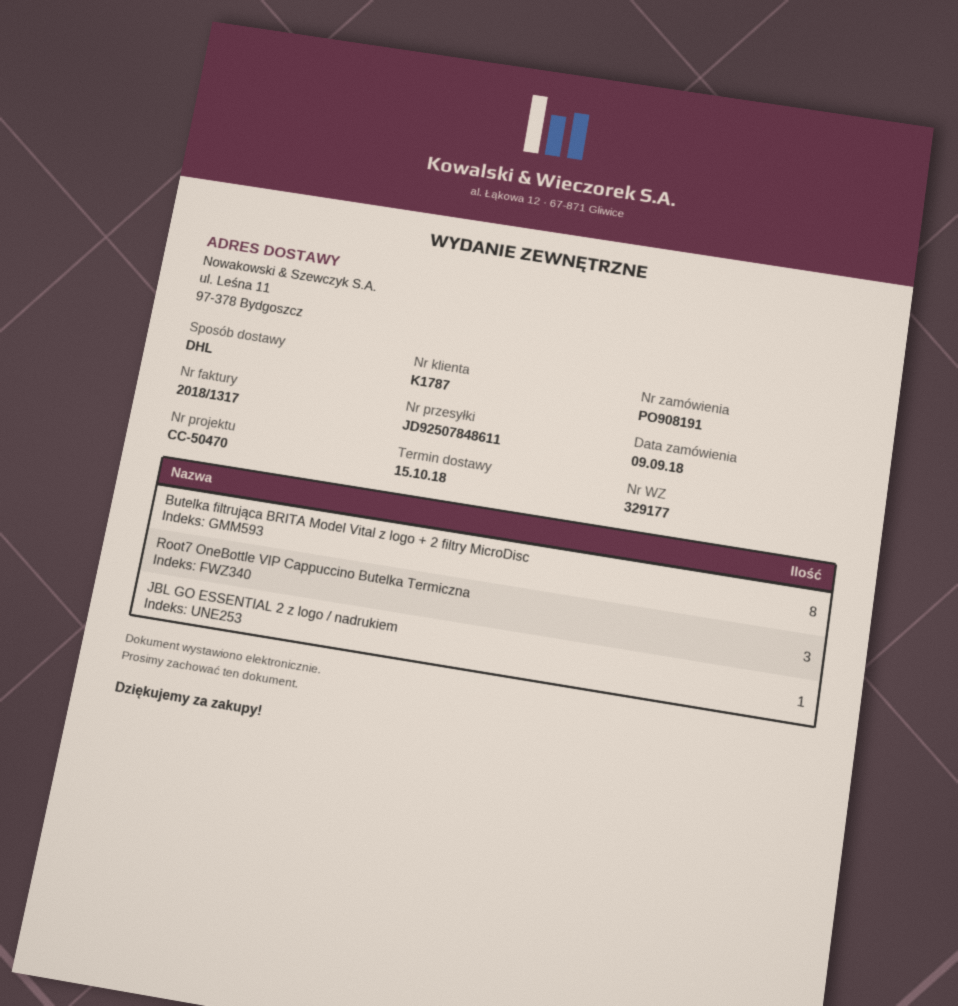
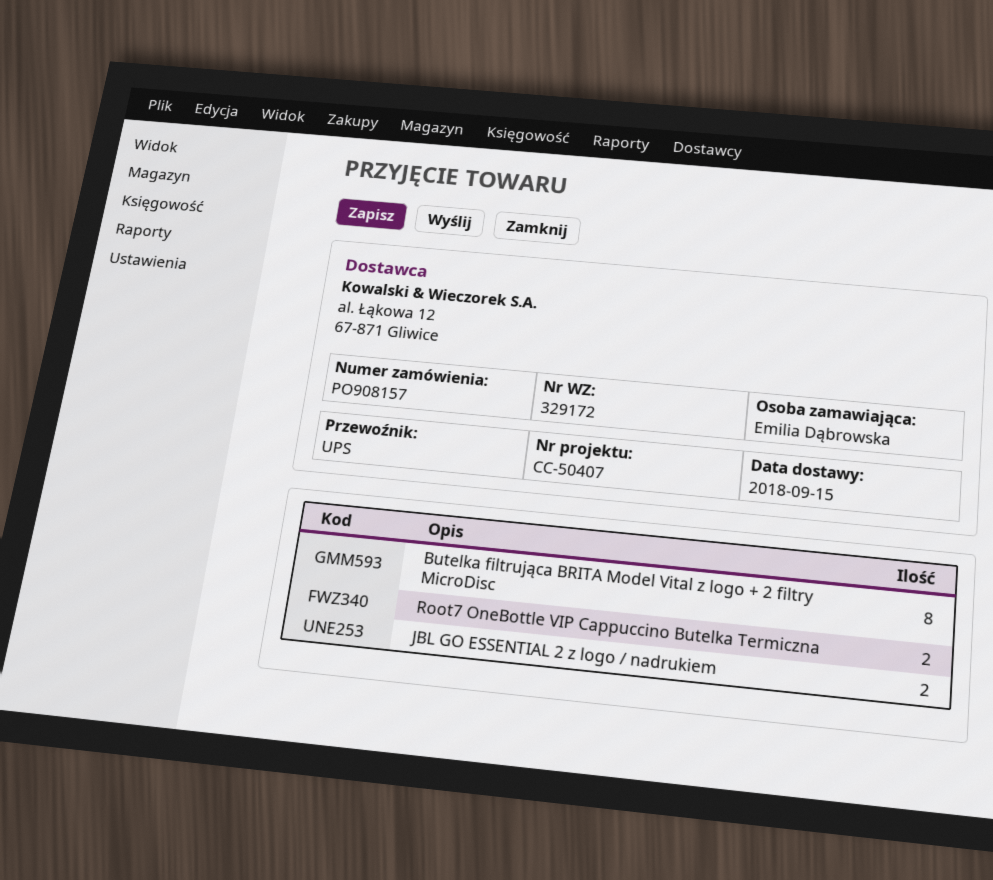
order number: PO908191 -> PO908157
delivery note number: 329177 -> 329172
delivery date: 2018-10-15 -> 2018-09-15
reference: CC-50470 -> CC-50407
shipping method: DHL -> UPS
Root7 OneBottle VIP Cappuccino Butelka Termiczna: 3 -> 2
JBL GO ESSENTIAL 2 z logo / nadrukiem: 1 -> 2

